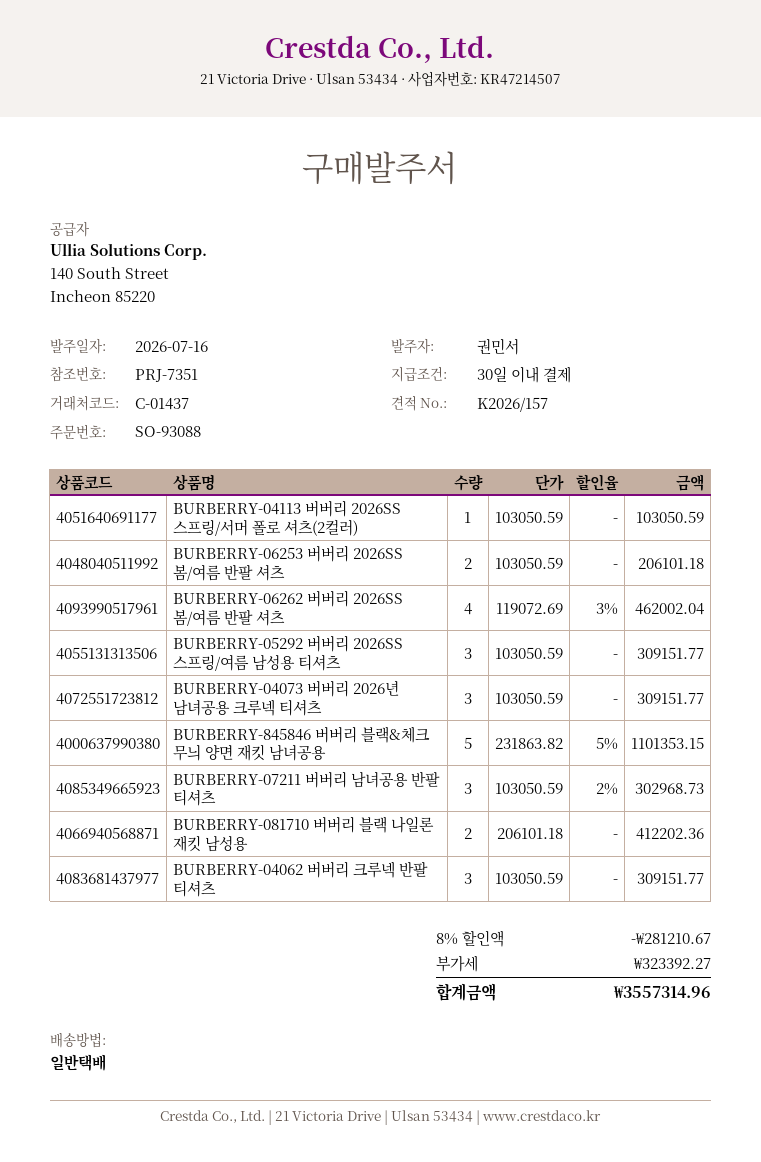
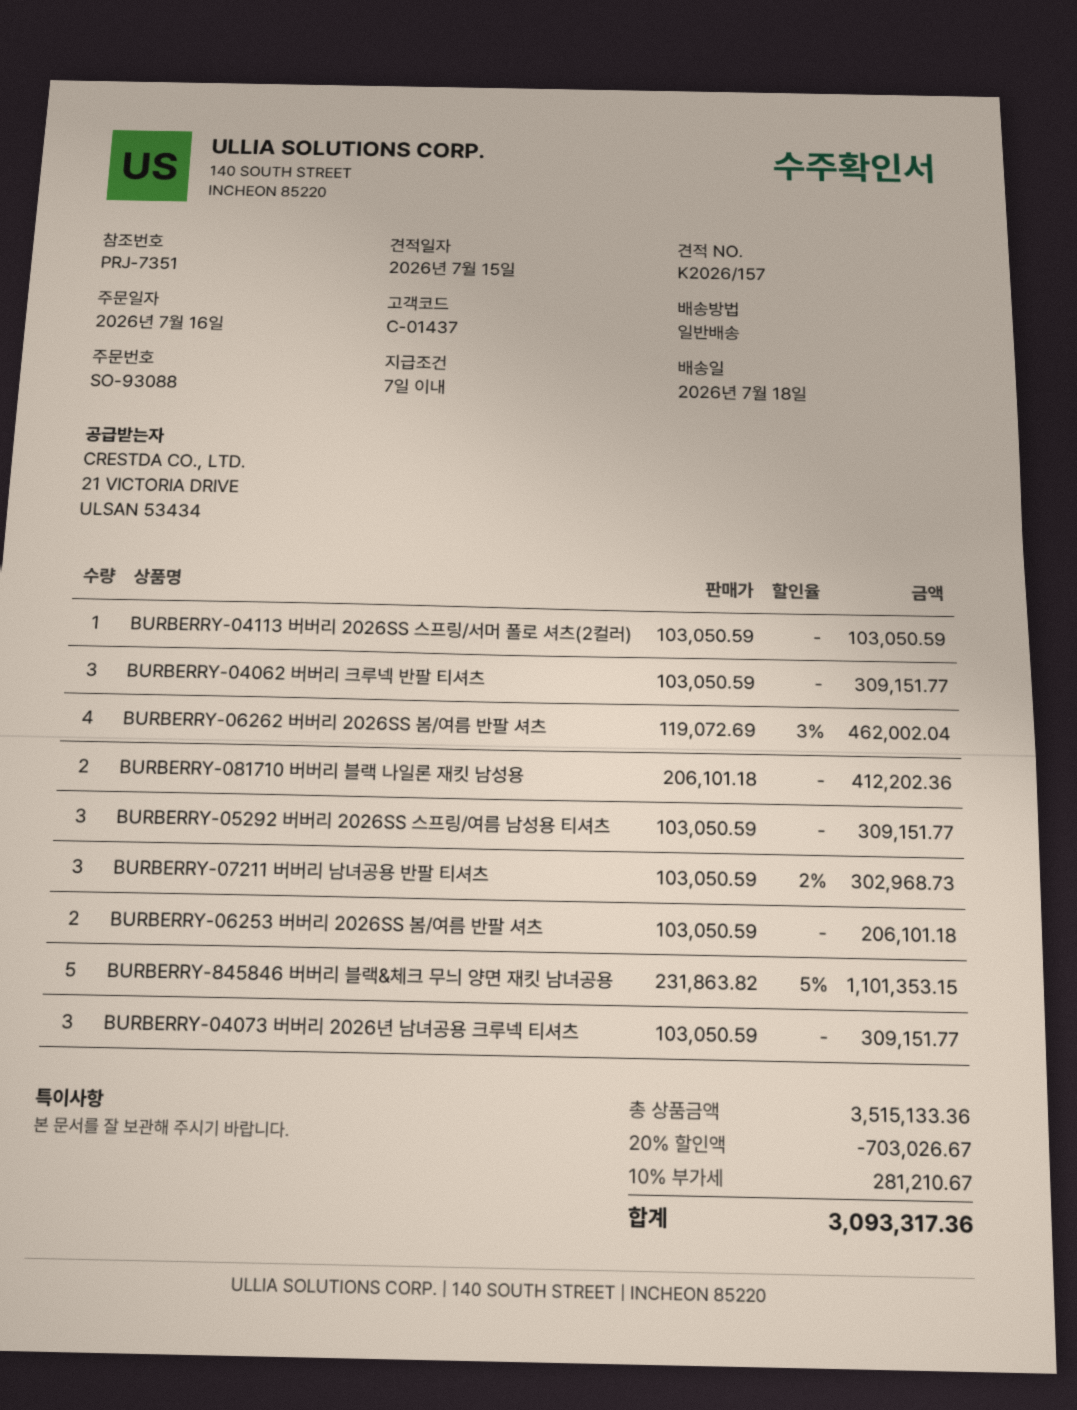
payment terms: 30 days -> 7 days
discount: 8% = 281210.67 -> 20% = 703026.67
tax: 323392.27 -> 281210.67
total: 3557314.96 -> 3093317.36

